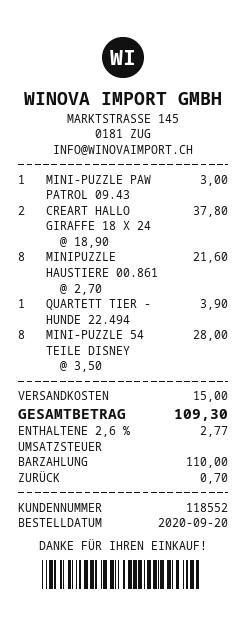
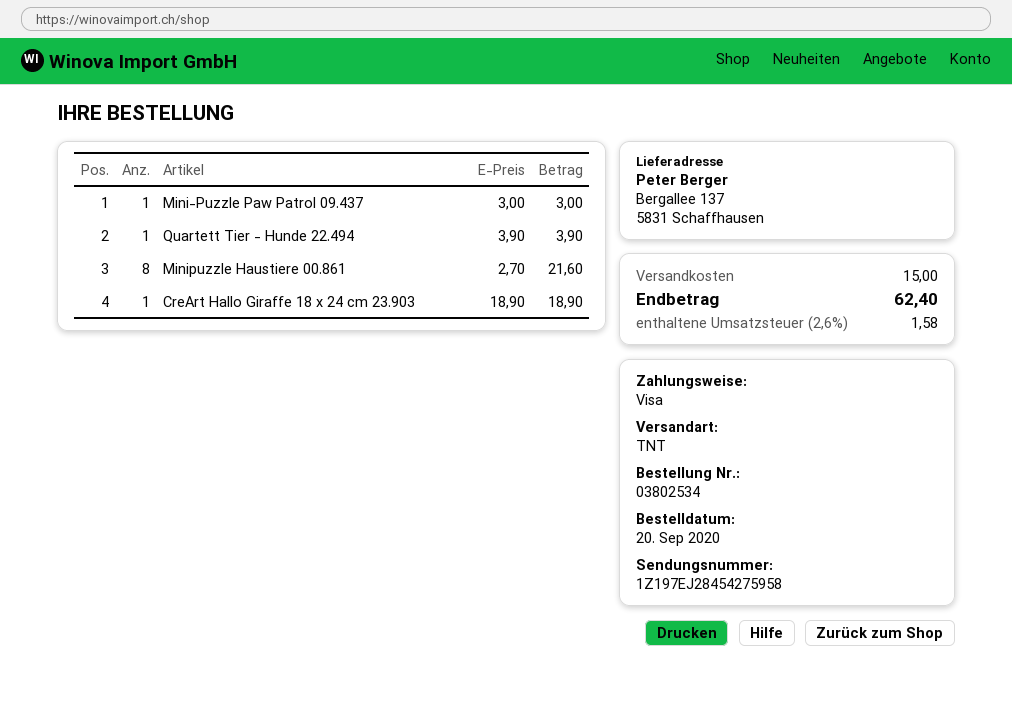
payment method: cash -> Visa
CREART HALLO GIRAFFE 18 X 24: 2 x 18.90 = 37.80 -> 1 x 18.90 = 18.90
MINI-PUZZLE 54 TEILE DISNEY: 8 x 3.50 = 28.00 -> none
tax: 2.6% = 2.77 -> 2.6% = 1.58
total: 109.30 -> 62.40

